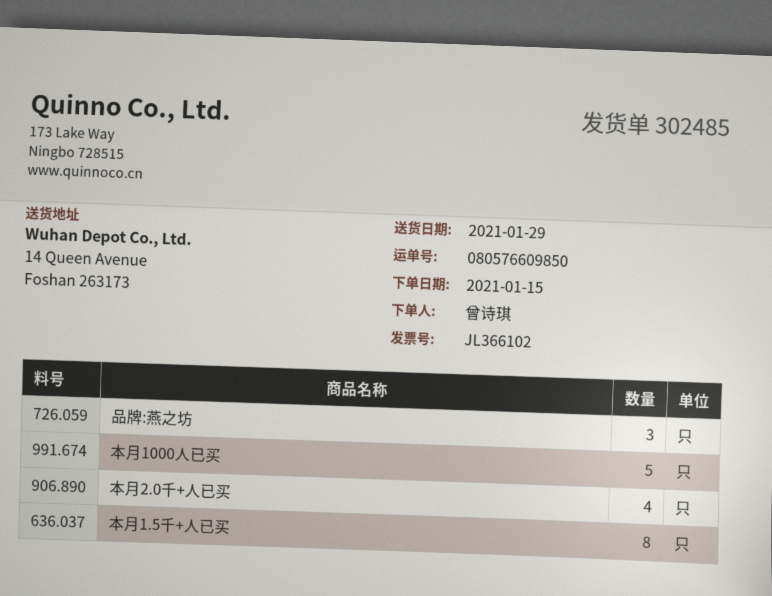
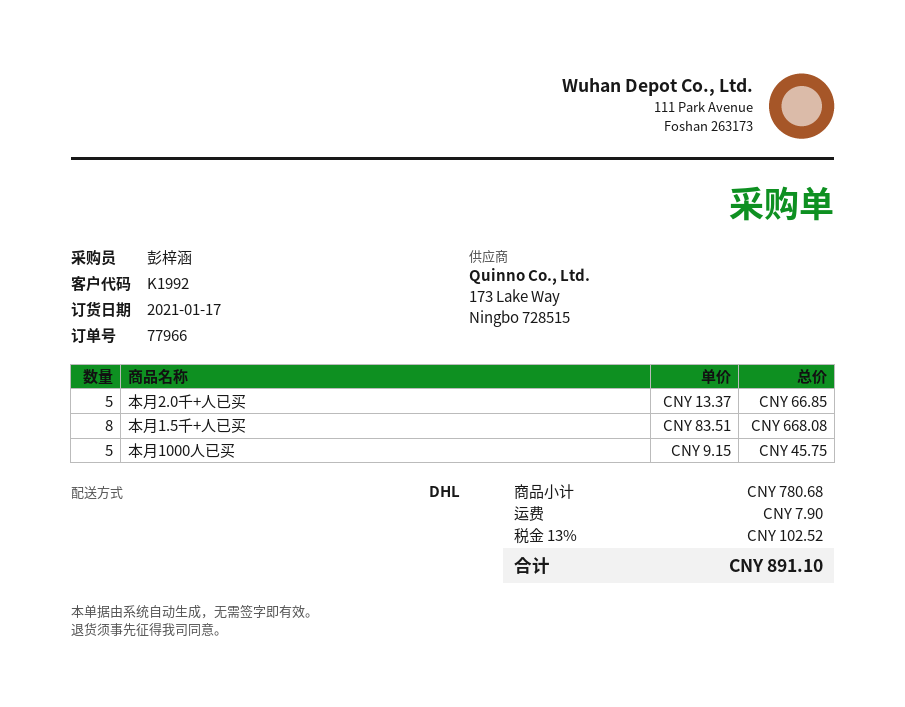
order date: 2021-01-15 -> 2021-01-17
ordered by: 曾诗琪 -> 彭梓涵
品牌:燕之坊: 3 -> none
本月2.0千+人已买: 4 -> 5

